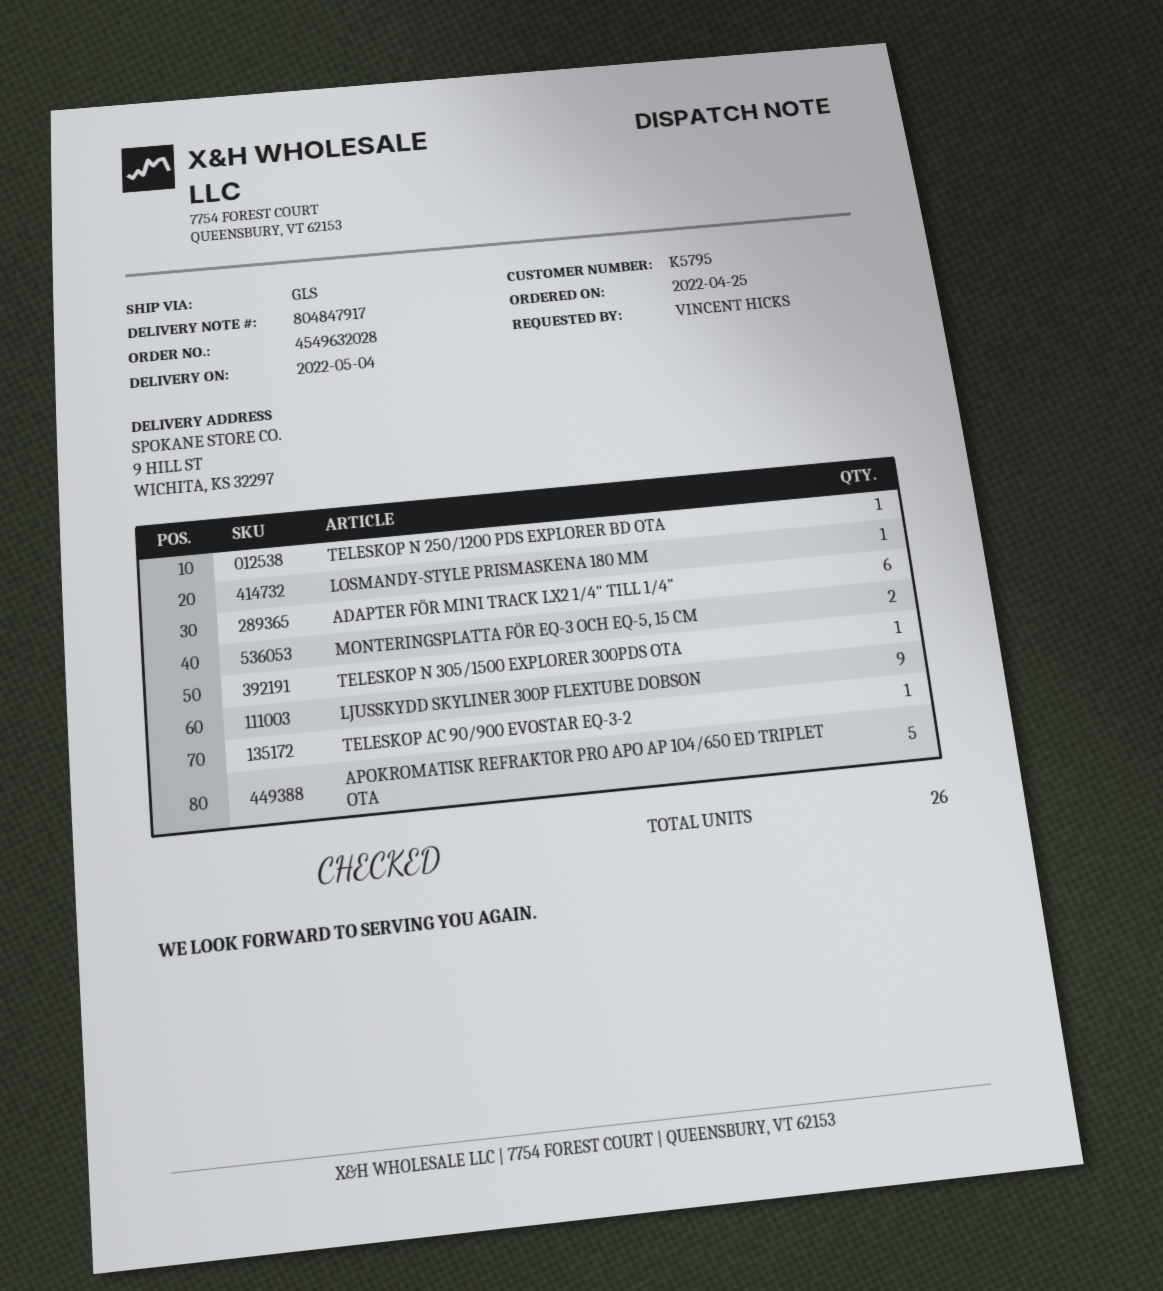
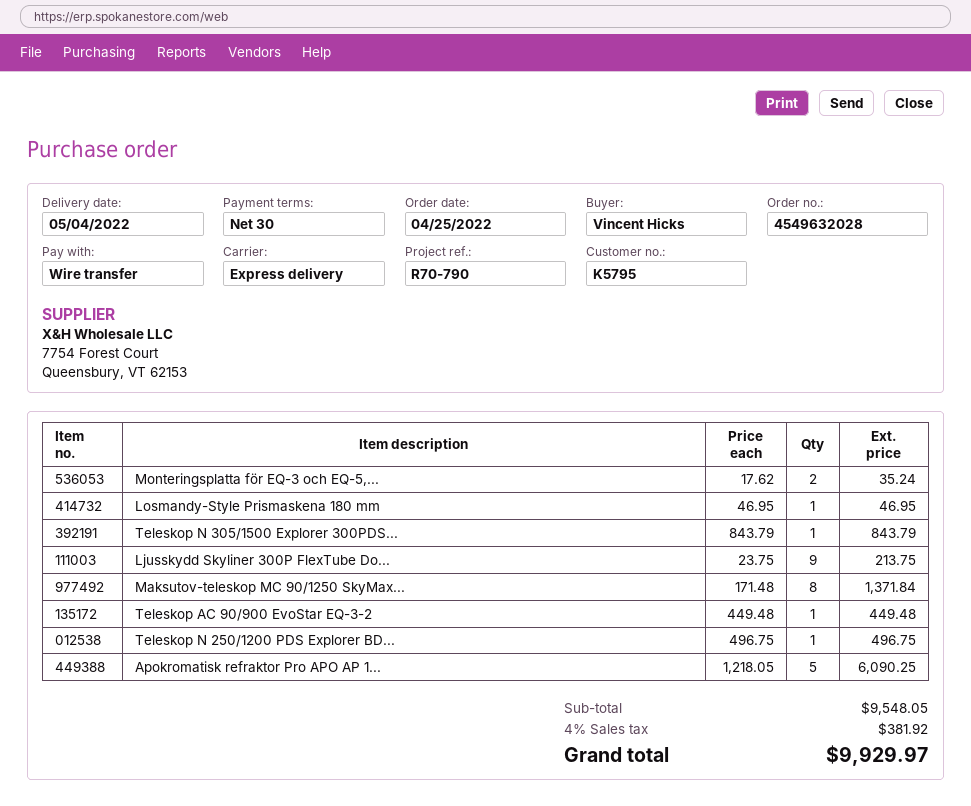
shipping method: GLS -> express
ADAPTER FÖR MINI TRACK LX2 1/4" TILL 1/4": 6 -> none
Maksutov-teleskop MC 90/1250 SkyMax...: none -> 8

